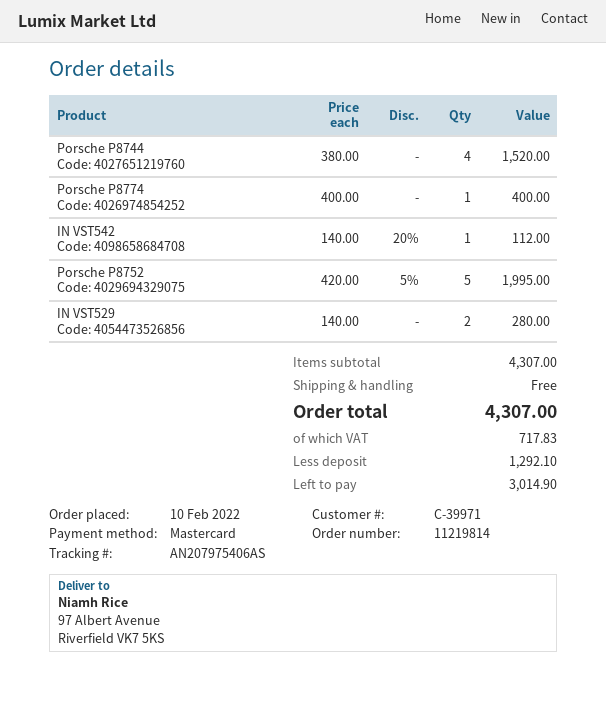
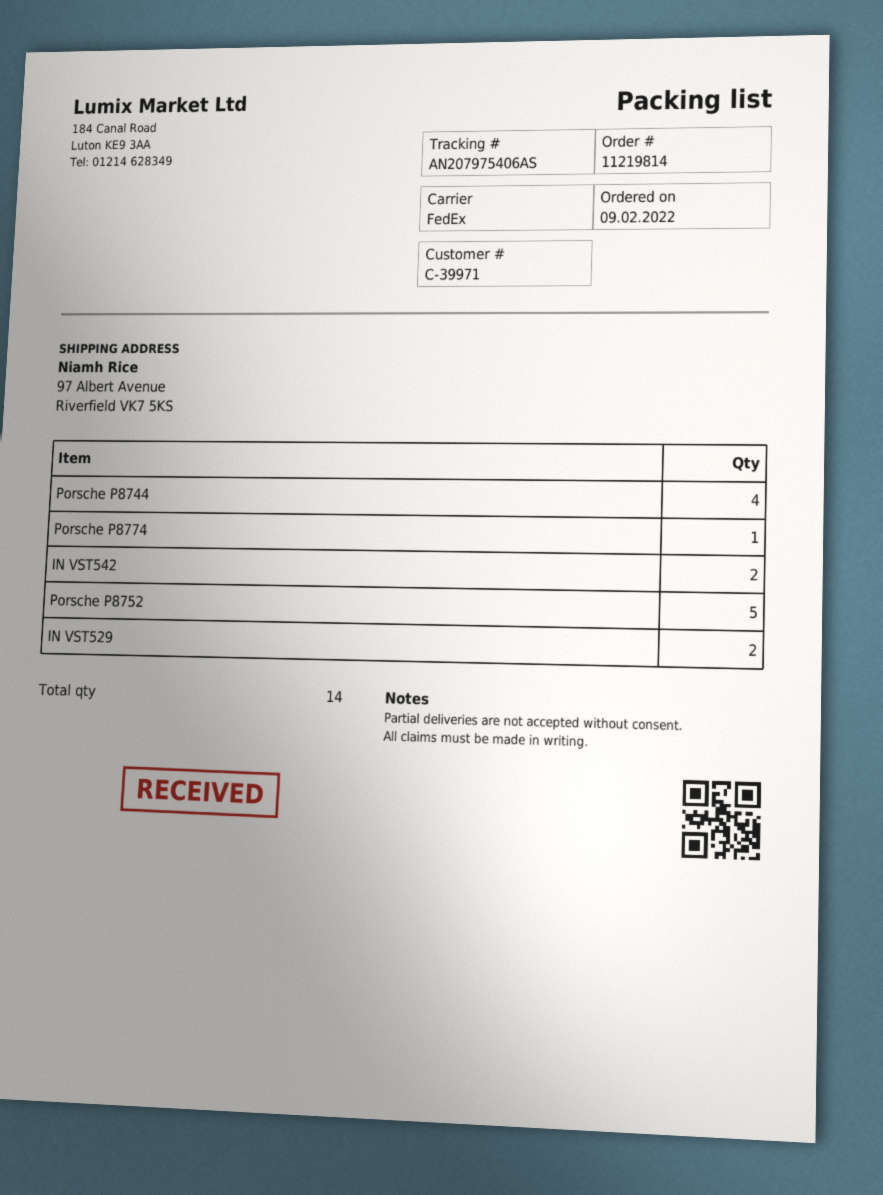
order date: 2022-02-10 -> 2022-02-09
IN VST542: 1 -> 2

